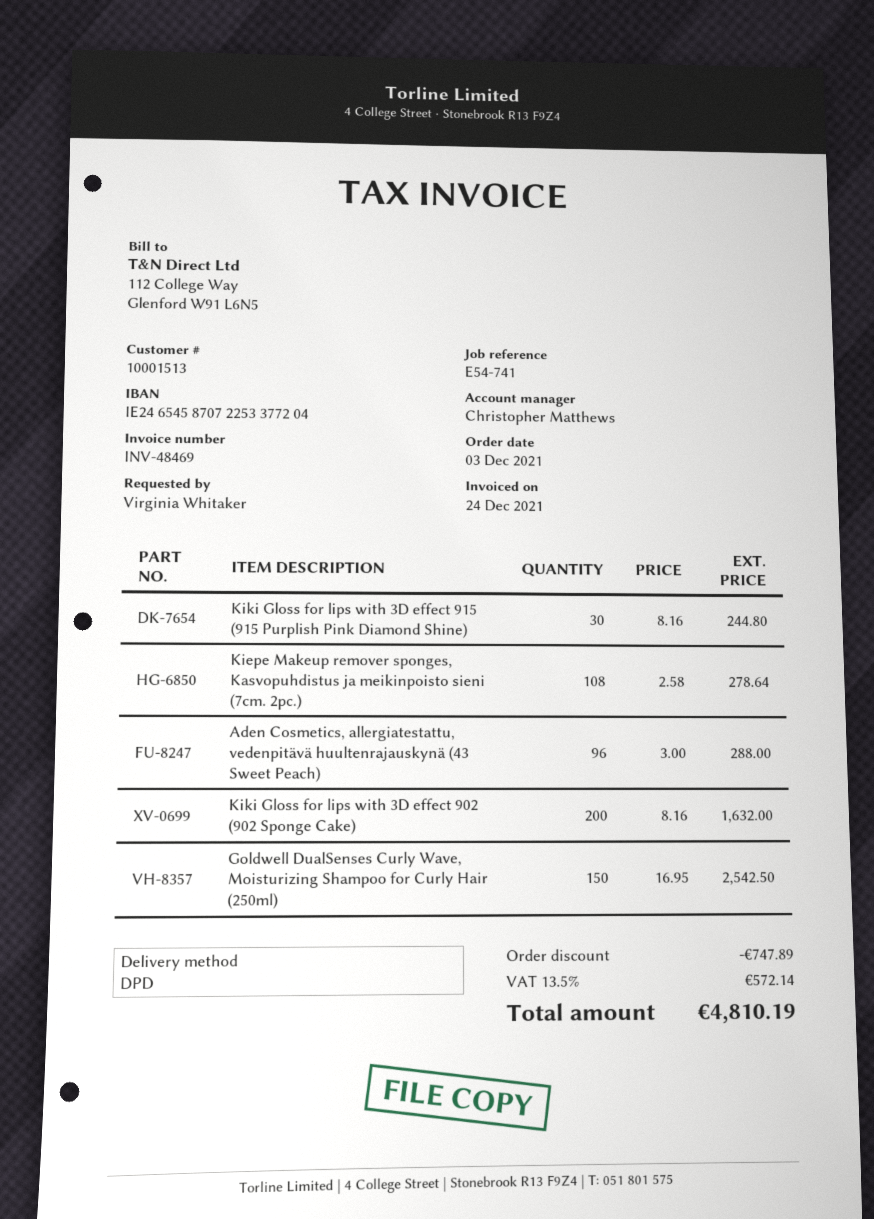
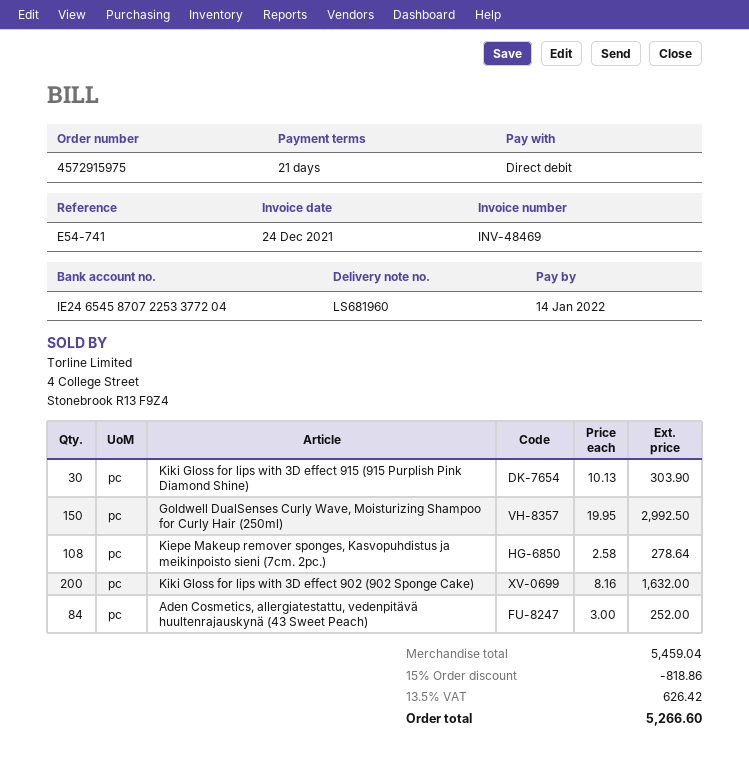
Kiki Gloss for lips with 3D effect 915 (915 Purplish Pink Diamond Shine): 30 x 8.16 = 244.80 -> 30 x 10.13 = 303.90
Aden Cosmetics, allergiatestattu, vedenpitävä huultenrajauskynä (43 Sweet Peach): 96 x 3.00 = 288.00 -> 84 x 3.00 = 252.00
Goldwell DualSenses Curly Wave, Moisturizing Shampoo for Curly Hair (250ml): 150 x 16.95 = 2542.50 -> 150 x 19.95 = 2992.50
discount: 747.89 -> 818.86
tax: 13.5% = 572.14 -> 13.5% = 626.42
total: 4810.19 -> 5266.60

